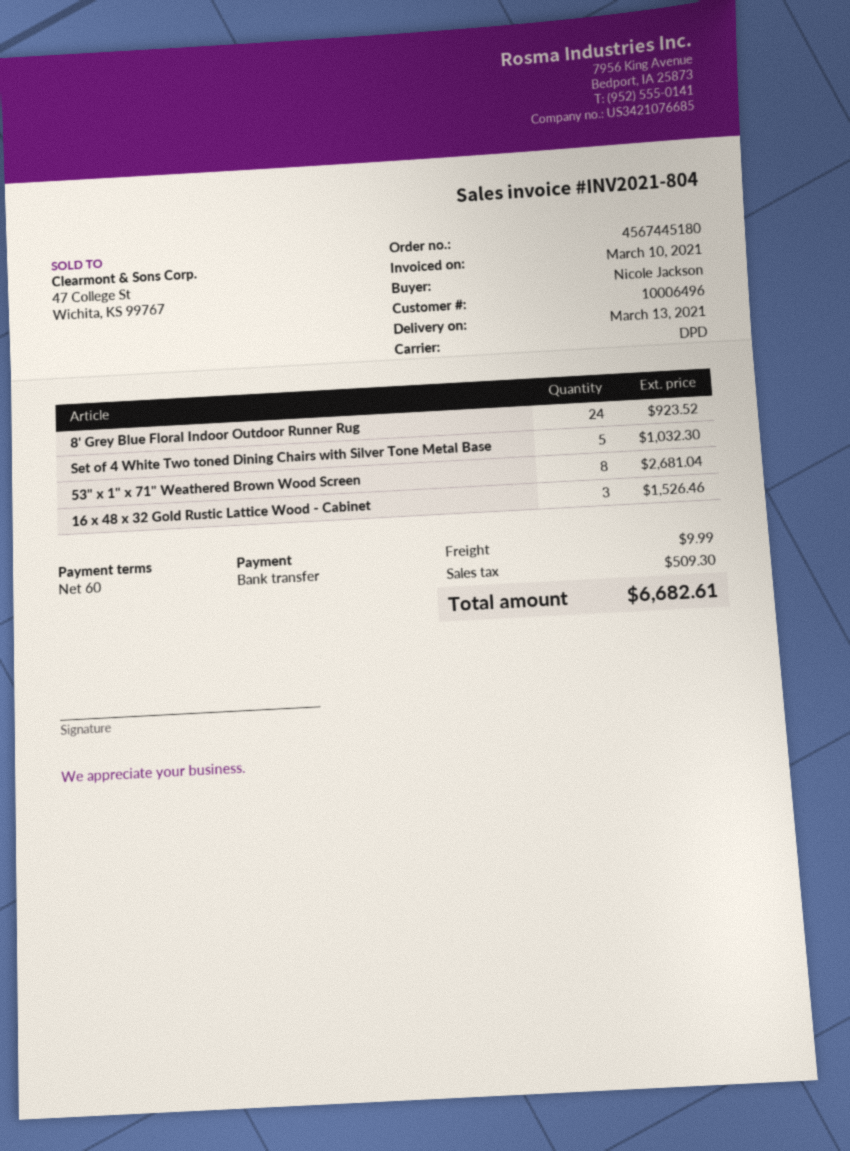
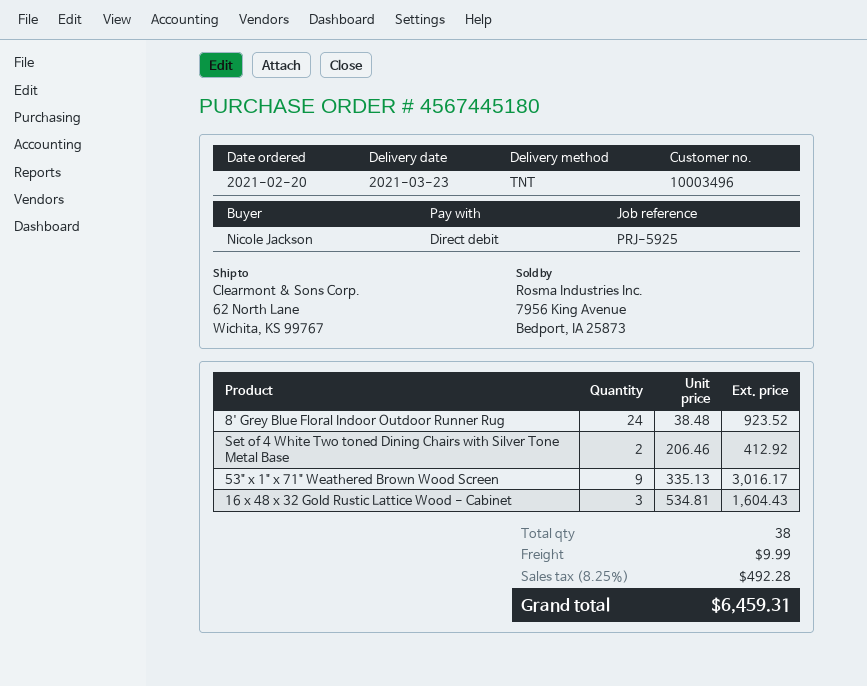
delivery date: 2021-03-13 -> 2021-03-23
customer number: 10006496 -> 10003496
payment method: bank transfer -> direct debit
shipping method: DPD -> TNT
Set of 4 White Two toned Dining Chairs with Silver Tone Metal Base: 5 for 1032.30 -> 2 for 412.92
53" x 1" x 71" Weathered Brown Wood Screen: 8 for 2681.04 -> 9 for 3016.17
16 x 48 x 32 Gold Rustic Lattice Wood - Cabinet: 3 for 1526.46 -> 3 for 1604.43
tax: 509.30 -> 492.28
total: 6682.61 -> 6459.31

